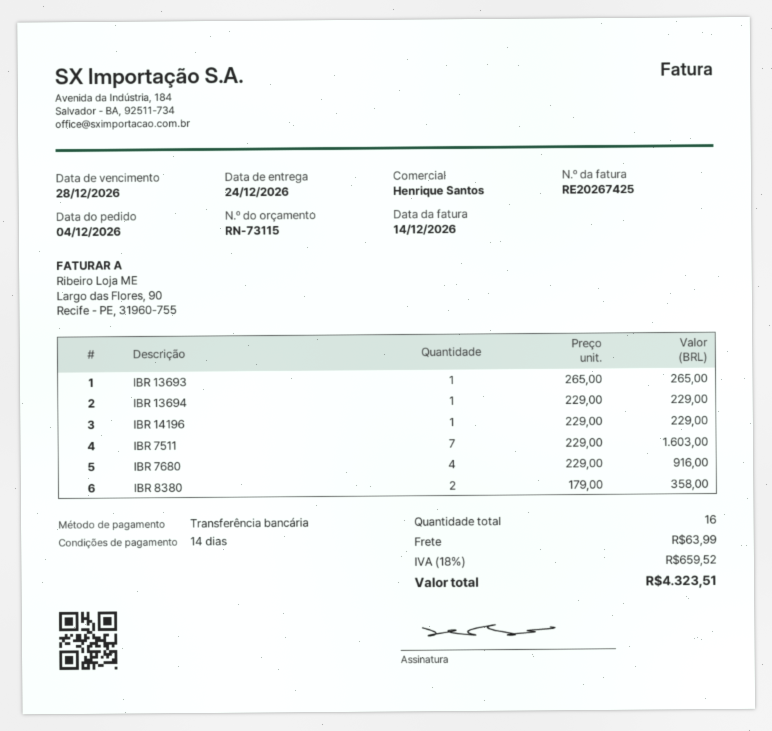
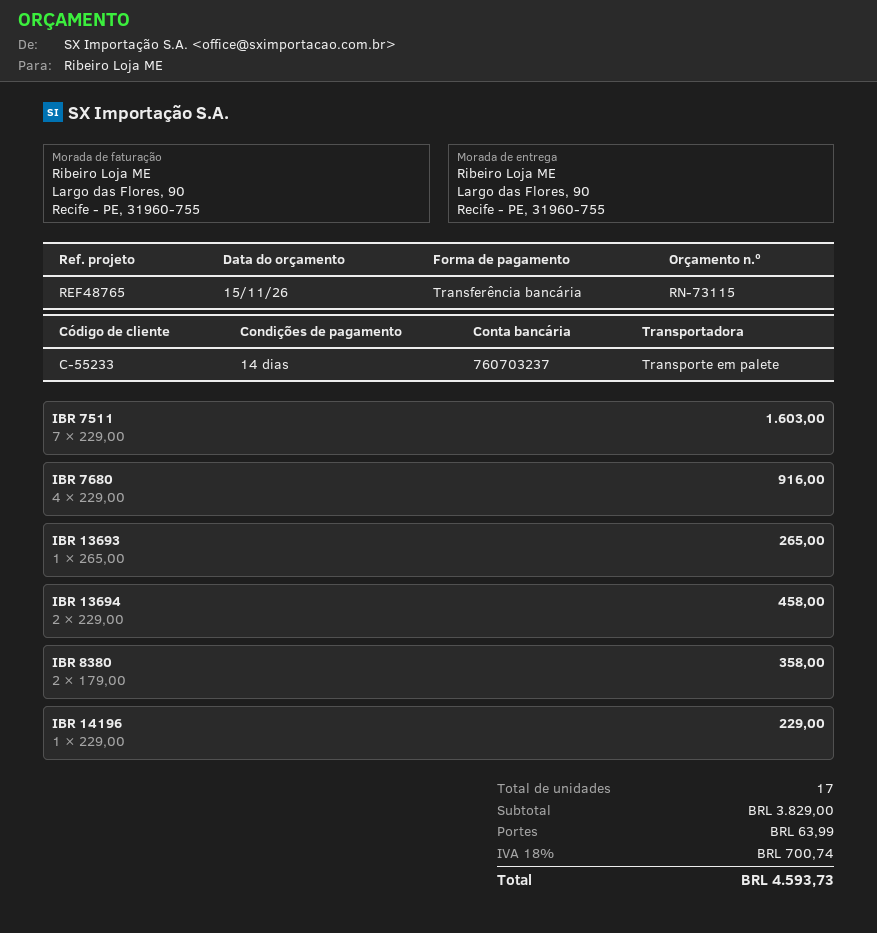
IBR 13694: 1 x 229.00 = 229.00 -> 2 x 229.00 = 458.00
total quantity: 16 -> 17
tax: 18% = 659.52 -> 18% = 700.74
total: 4323.51 -> 4593.73

